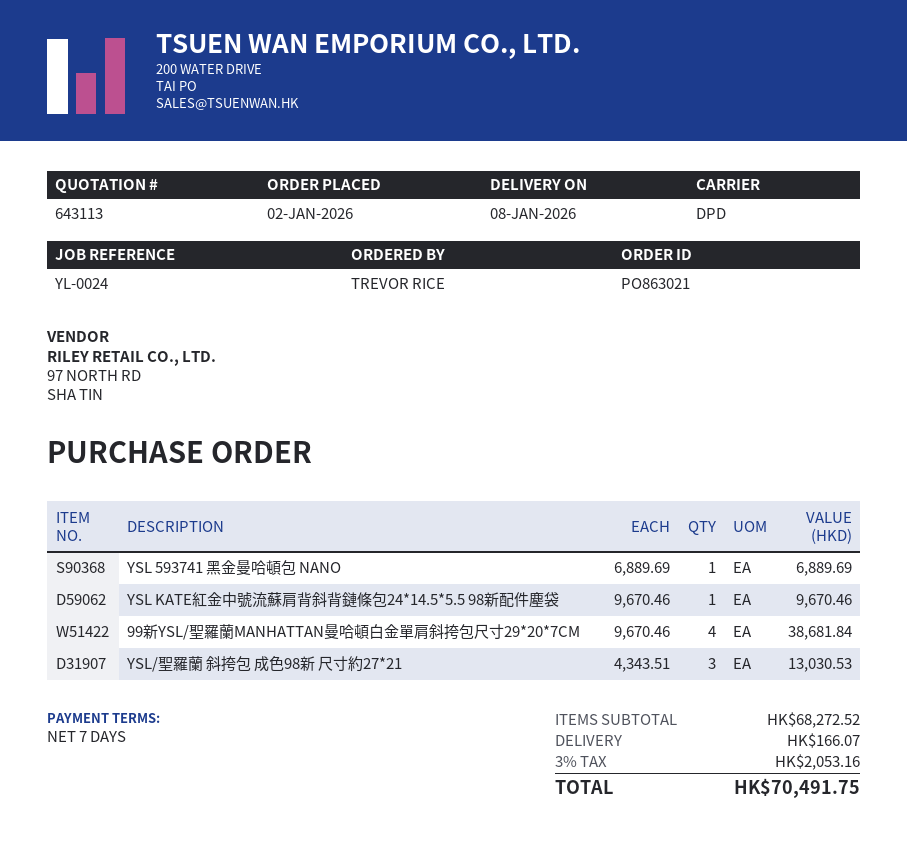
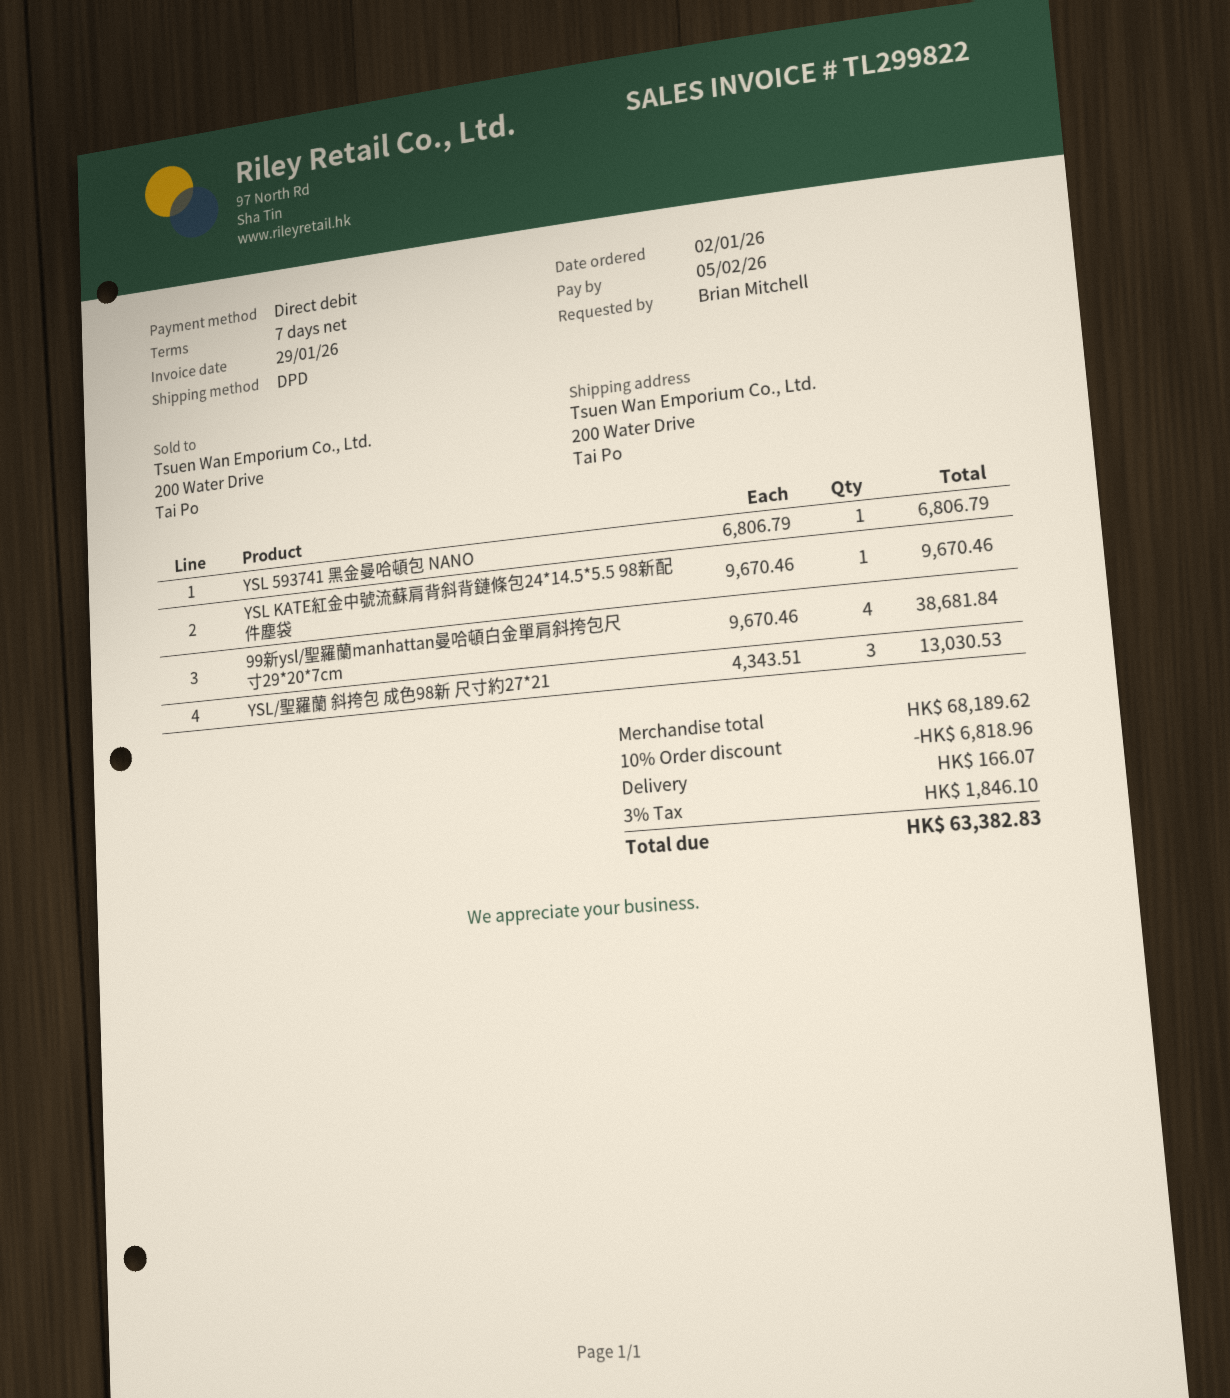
ordered by: TREVOR RICE -> Brian Mitchell
YSL 593741 黑金曼哈頓包 NANO: 1 x 6889.69 = 6889.69 -> 1 x 6806.79 = 6806.79
subtotal: 68272.52 -> 68189.62
discount: none -> 10% = 6818.96
tax: 3% = 2053.16 -> 3% = 1846.10
total: 70491.75 -> 63382.83

